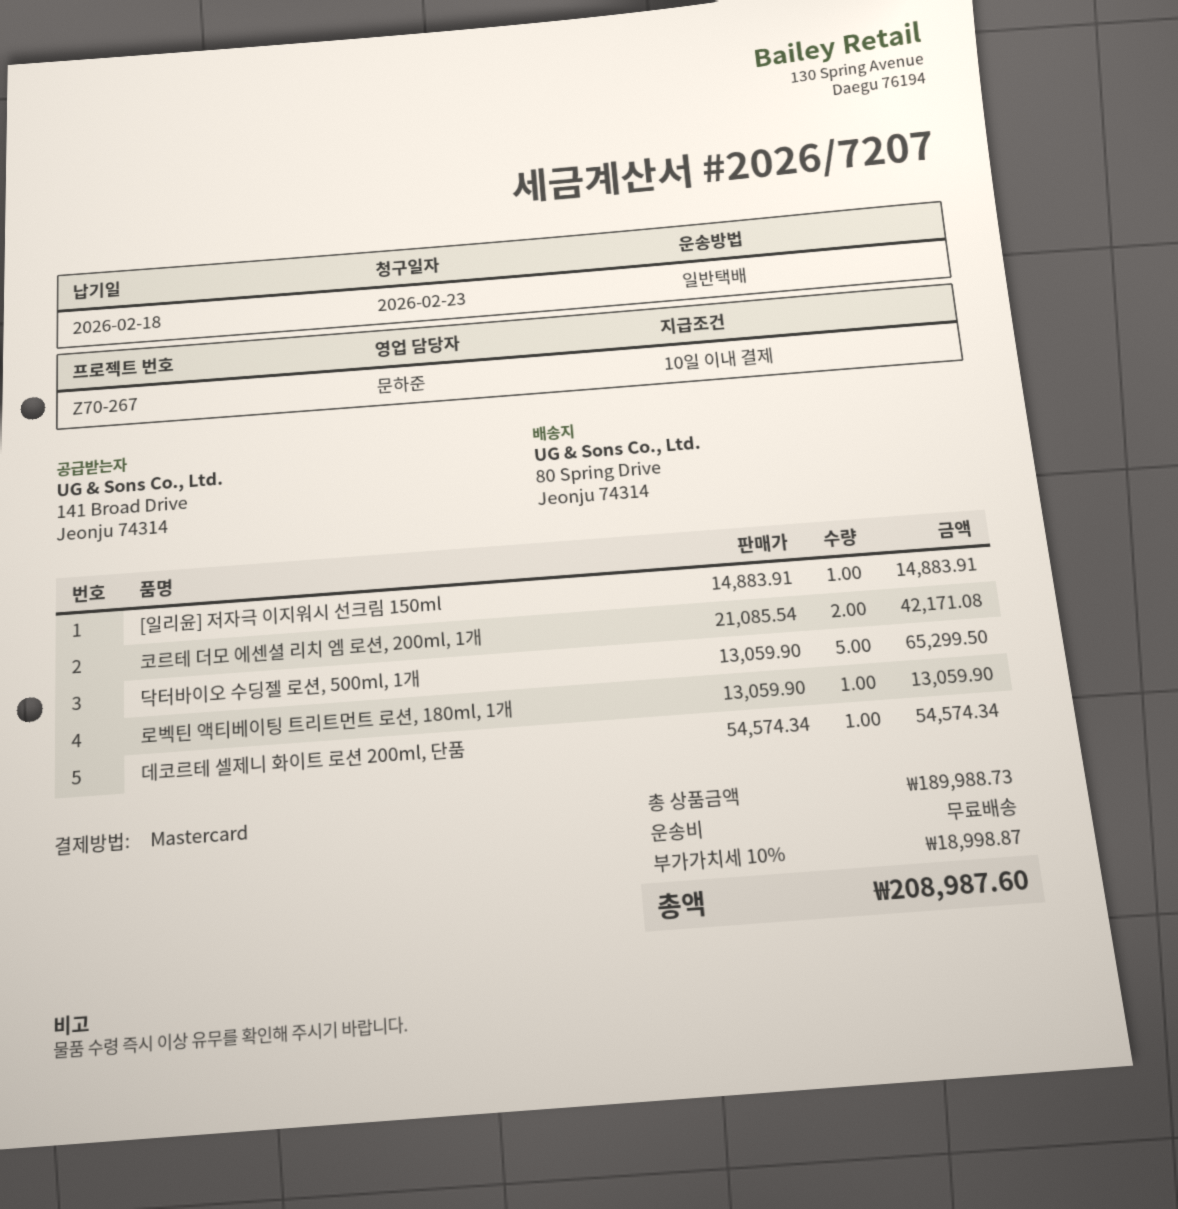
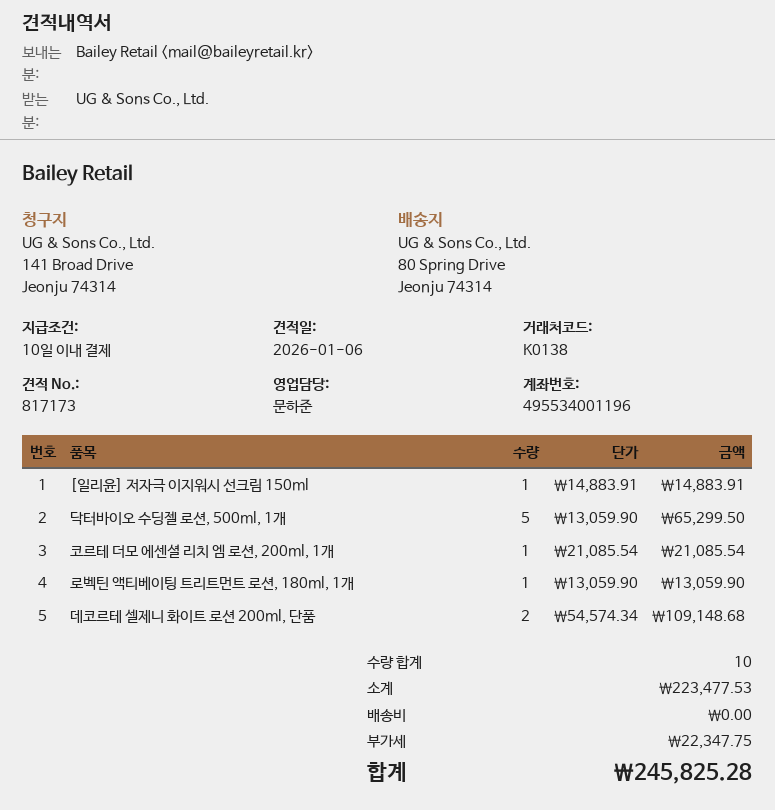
코르테 더모 에센셜 리치 엠 로션, 200ml, 1개: 2 x 21085.54 = 42171.08 -> 1 x 21085.54 = 21085.54
데코르테 셀제니 화이트 로션 200ml, 단품: 1 x 54574.34 = 54574.34 -> 2 x 54574.34 = 109148.68
subtotal: 189988.73 -> 223477.53
tax: 18998.87 -> 22347.75
total: 208987.60 -> 245825.28

